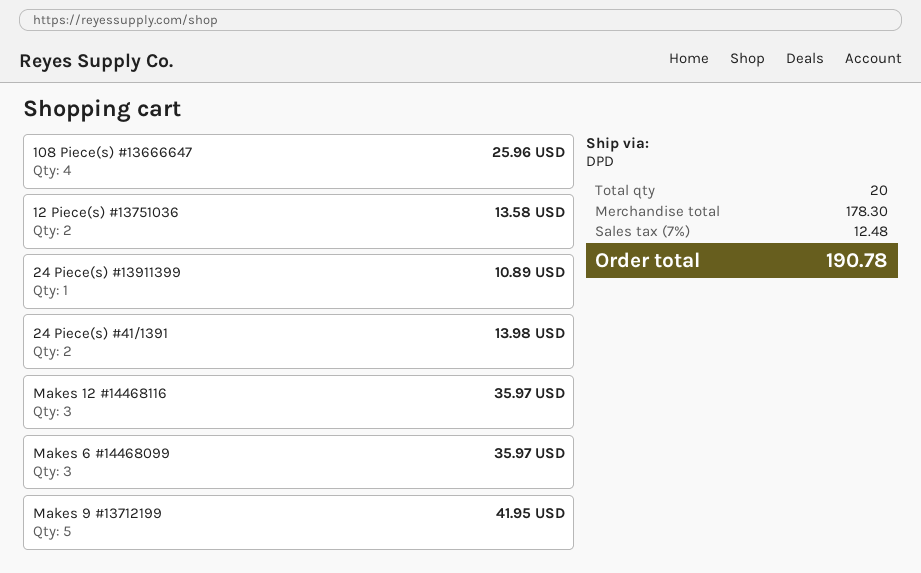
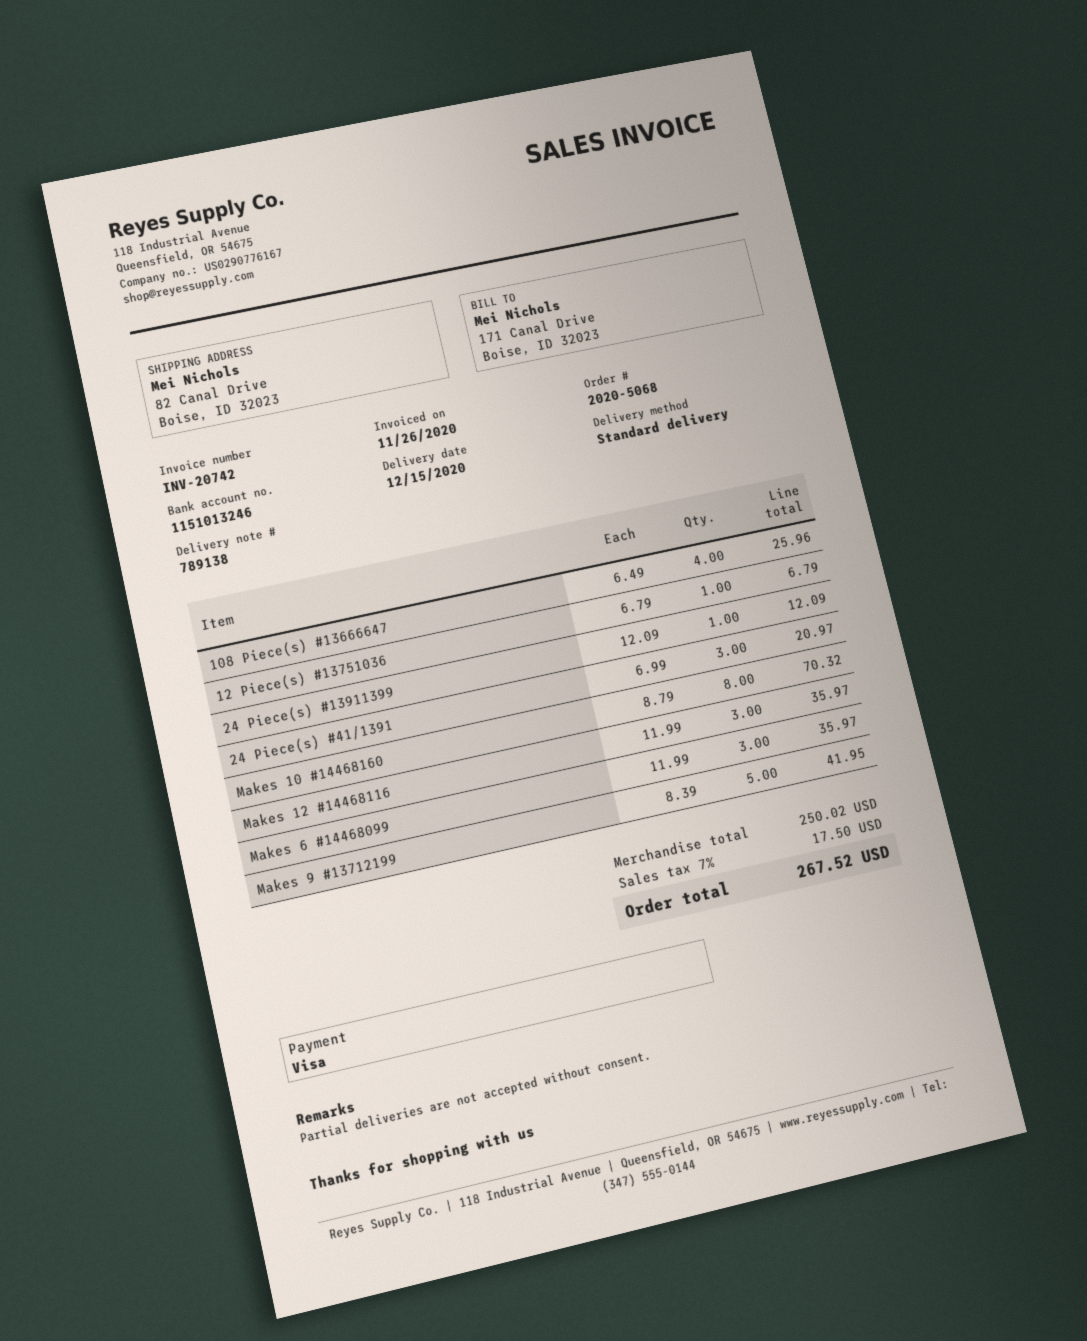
shipping method: DPD -> standard
12 Piece(s) #13751036: 2 for 13.58 -> 1 for 6.79
24 Piece(s) #13911399: 1 for 10.89 -> 1 for 12.09
24 Piece(s) #41/1391: 2 for 13.98 -> 3 for 20.97
Makes 10 #14468160: none -> 8 for 70.32
subtotal: 178.30 -> 250.02
tax: 7% = 12.48 -> 7% = 17.50
total: 190.78 -> 267.52

